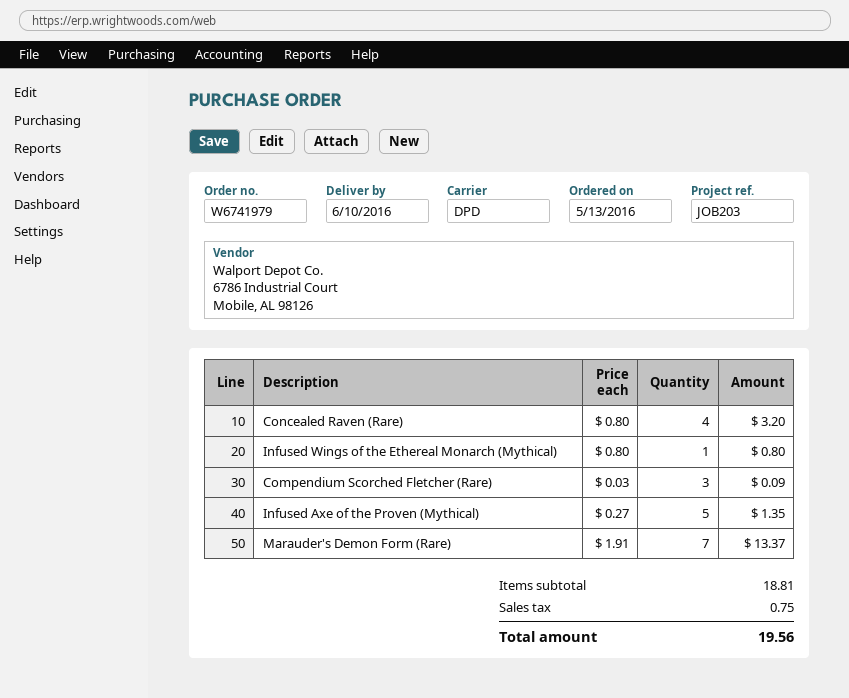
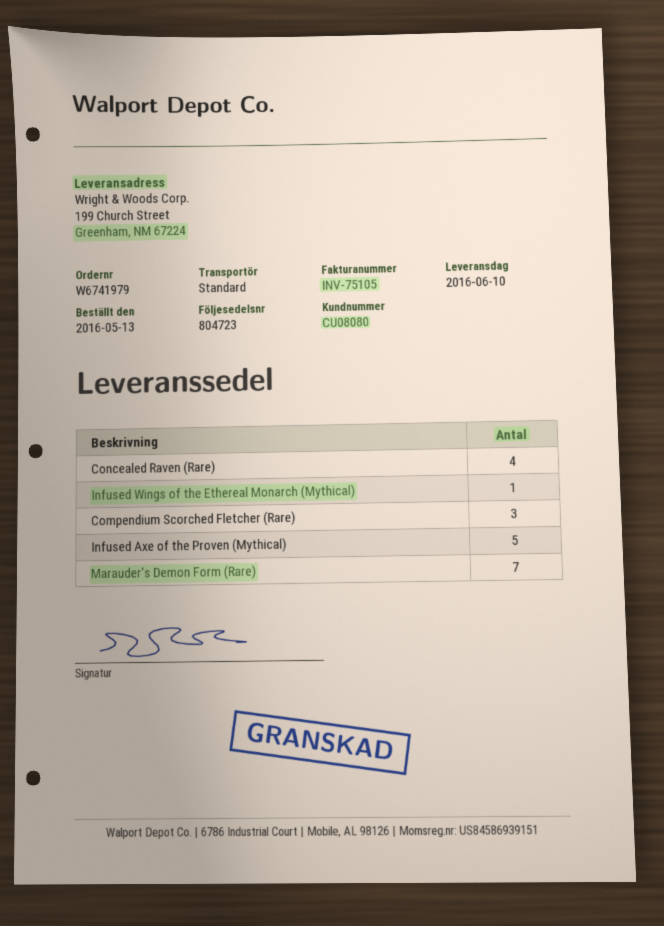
shipping method: DPD -> standard

